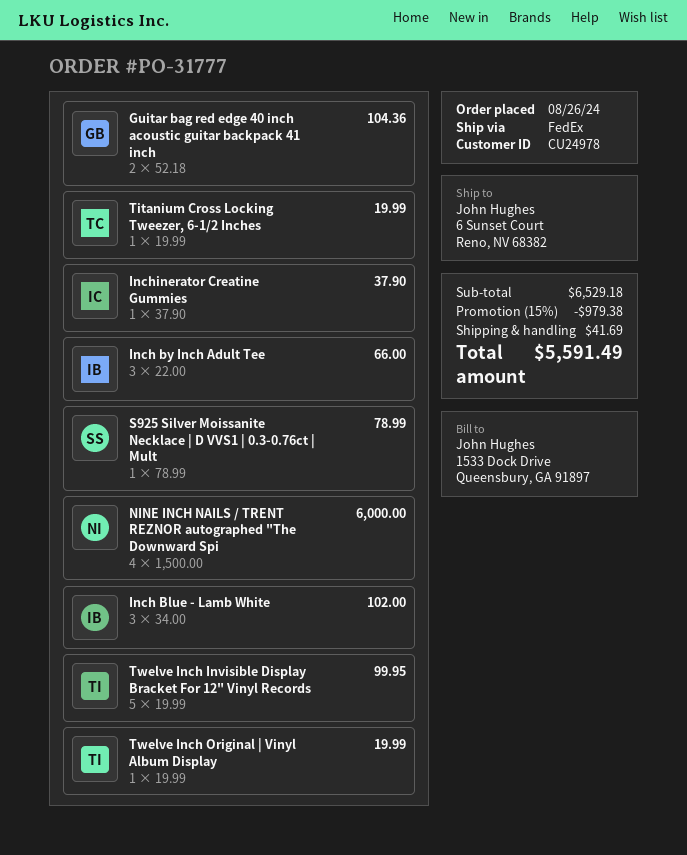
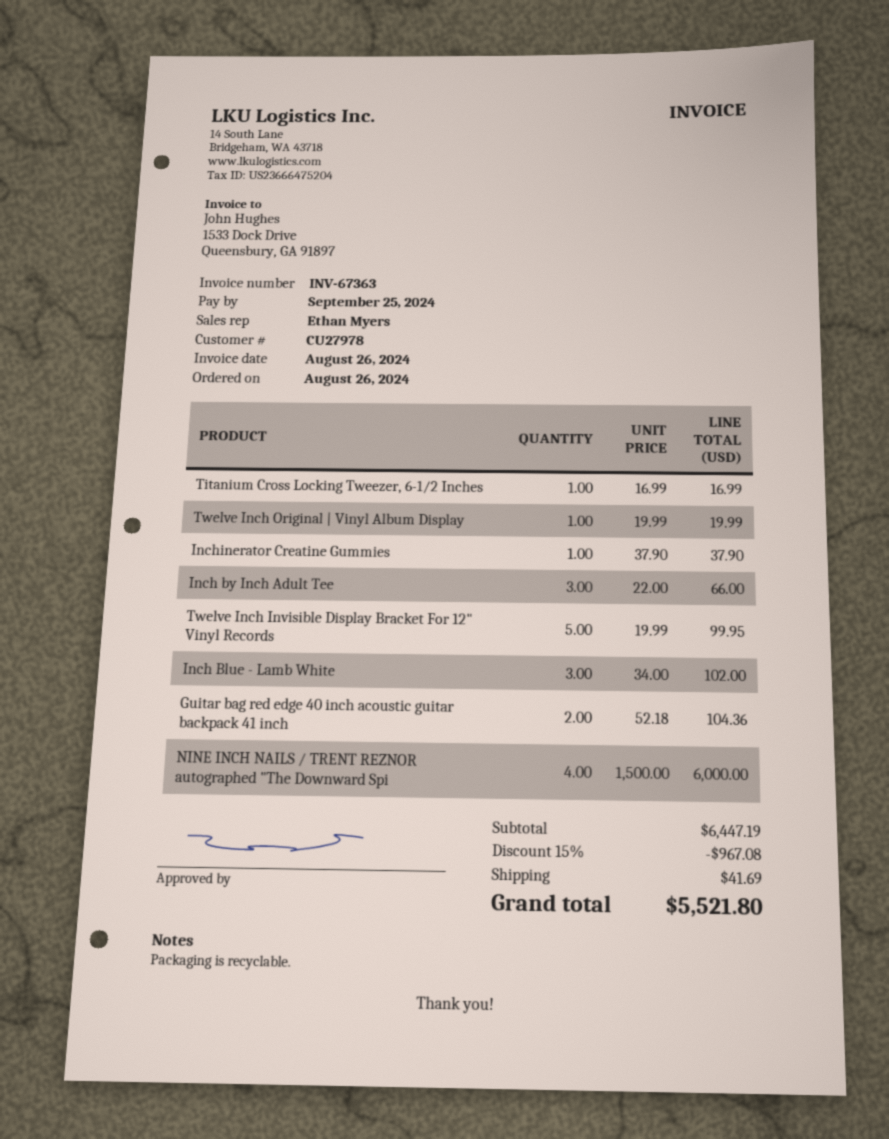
customer number: CU24978 -> CU27978
Titanium Cross Locking Tweezer, 6-1/2 Inches: 1 x 19.99 = 19.99 -> 1 x 16.99 = 16.99
S925 Silver Moissanite Necklace | D VVS1 | 0.3-0.76ct | Mult: 1 x 78.99 = 78.99 -> none
subtotal: 6529.18 -> 6447.19
discount: 15% = 979.38 -> 15% = 967.08
total: 5591.49 -> 5521.80

